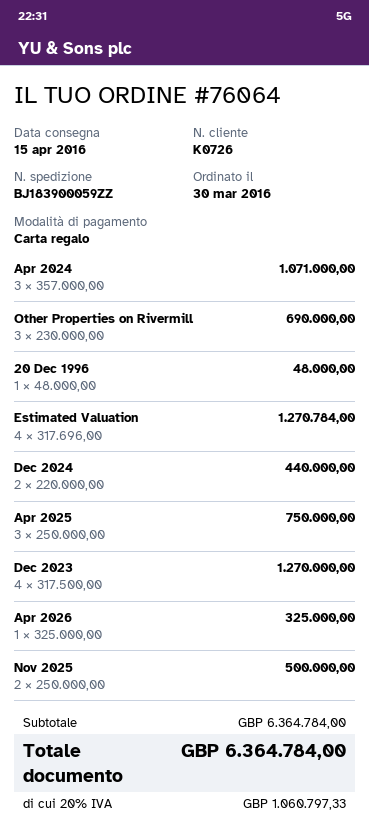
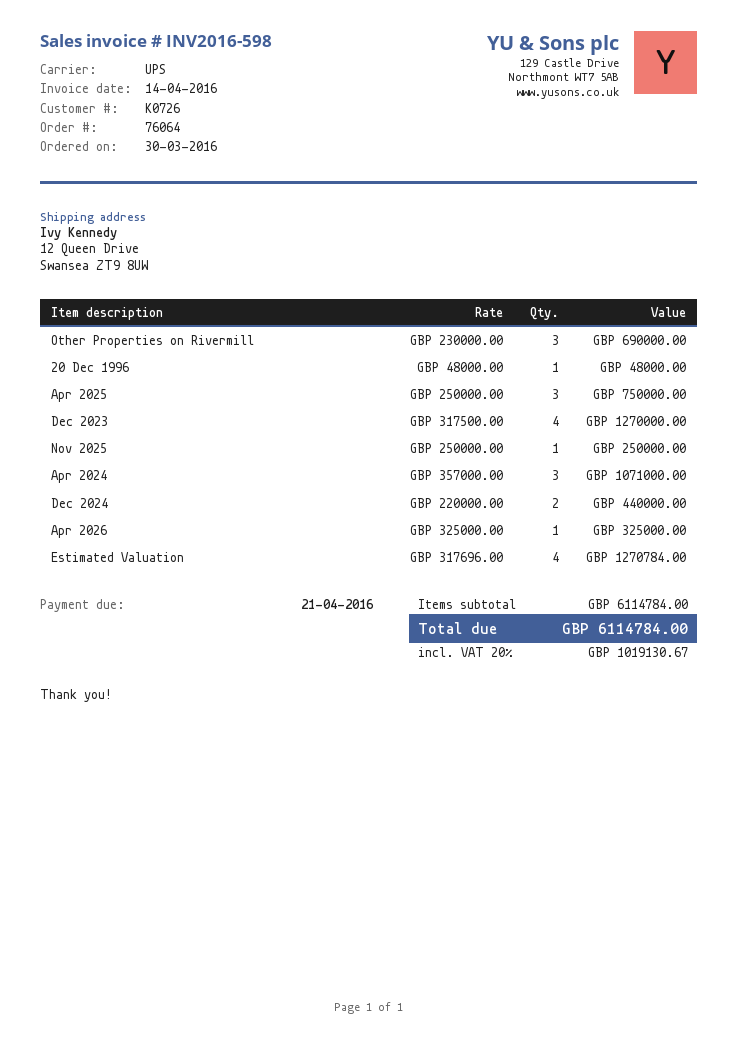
Nov 2025: 2 x 250000.00 = 500000.00 -> 1 x 250000.00 = 250000.00
subtotal: 6364784.00 -> 6114784.00
tax: 20% = 1060797.33 -> 20% = 1019130.67
total: 6364784.00 -> 6114784.00

